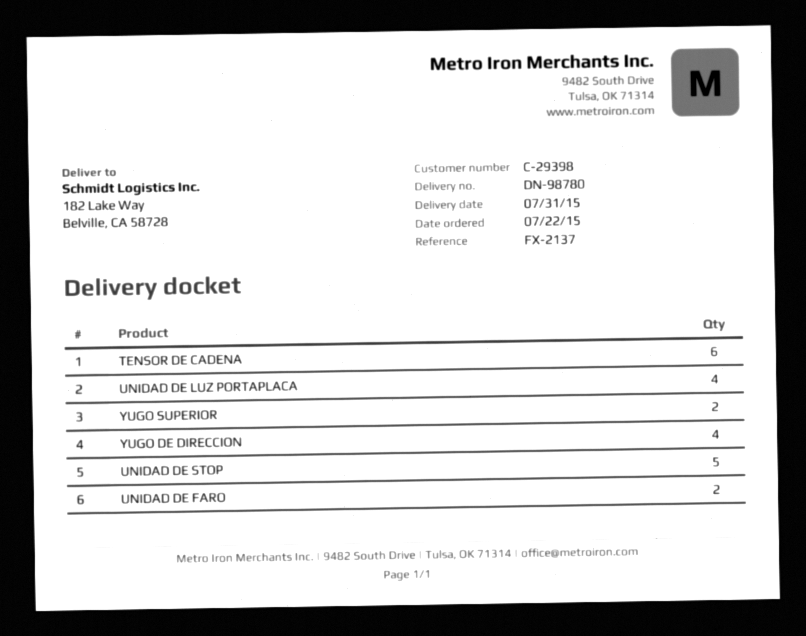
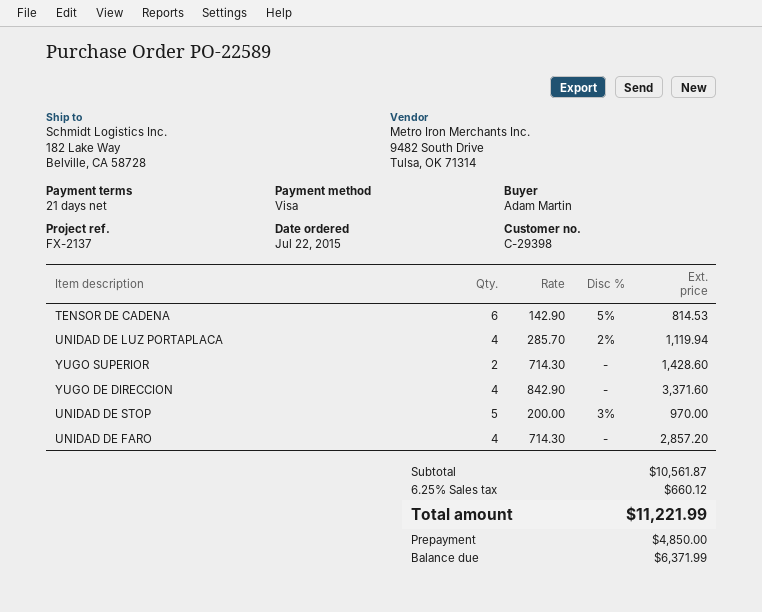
UNIDAD DE FARO: 2 -> 4

